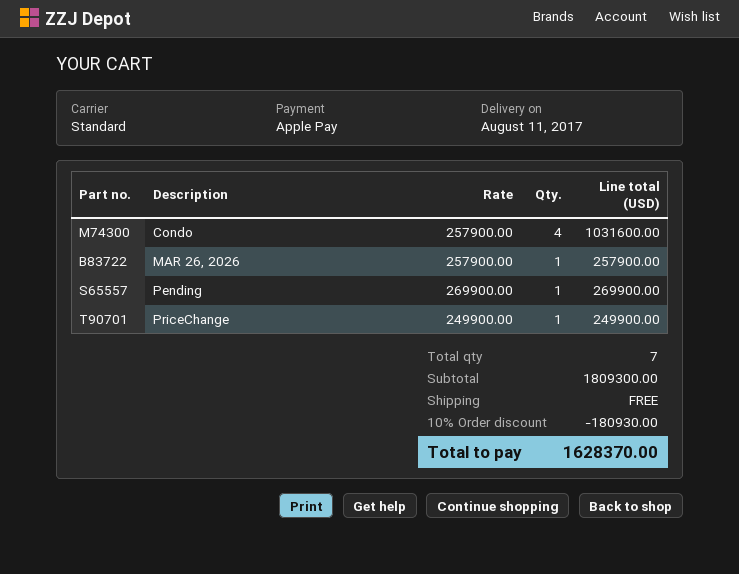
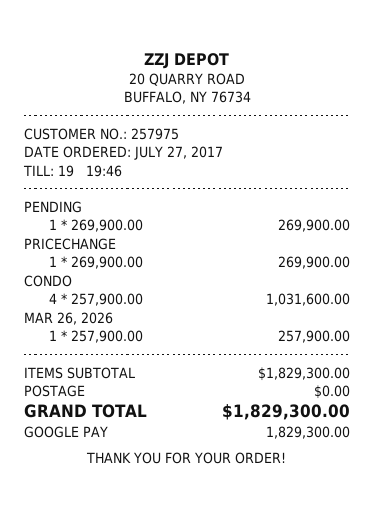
payment method: Apple Pay -> Google Pay
PriceChange: 1 x 249900.00 = 249900.00 -> 1 x 269900.00 = 269900.00
subtotal: 1809300.00 -> 1829300.00
discount: 10% = 180930.00 -> none
total: 1628370.00 -> 1829300.00

